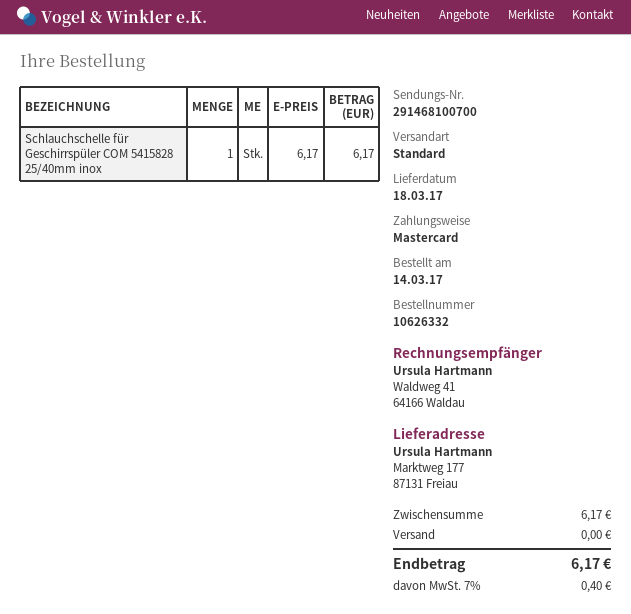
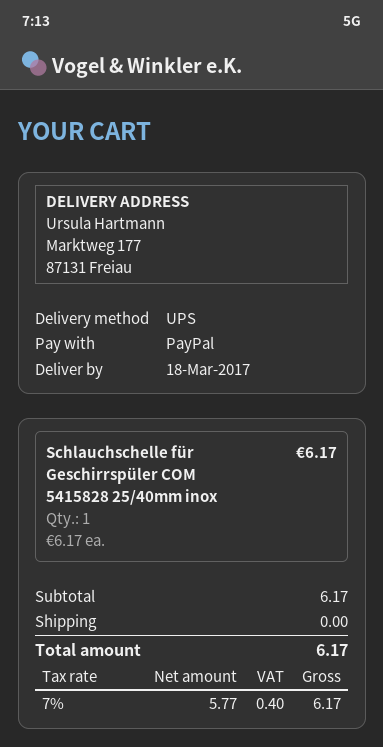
payment method: Mastercard -> PayPal
shipping method: standard -> UPS

